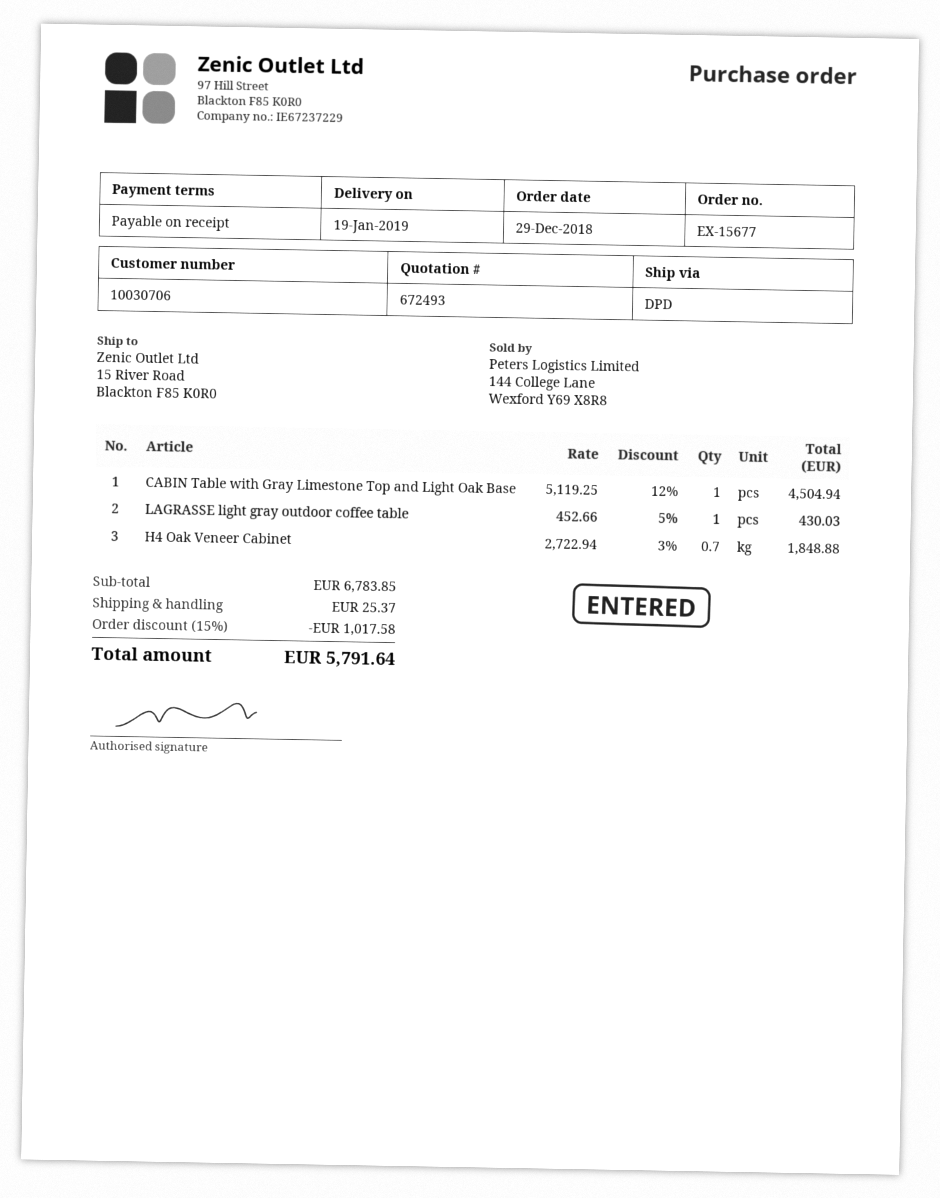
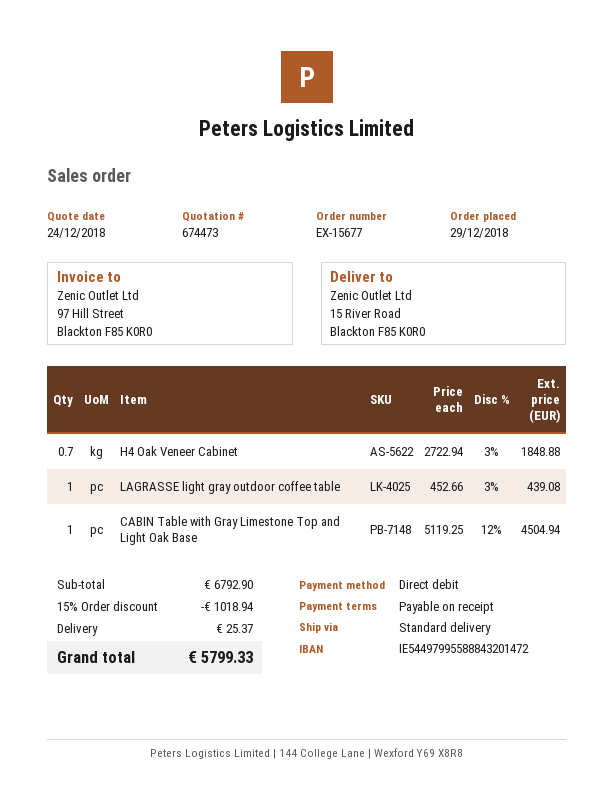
quote number: 672493 -> 674473
shipping method: DPD -> standard
LAGRASSE light gray outdoor coffee table: 1 x 452.66 - 5% = 430.03 -> 1 x 452.66 - 3% = 439.08
subtotal: 6783.85 -> 6792.90
discount: 15% = 1017.58 -> 15% = 1018.94
total: 5791.64 -> 5799.33

